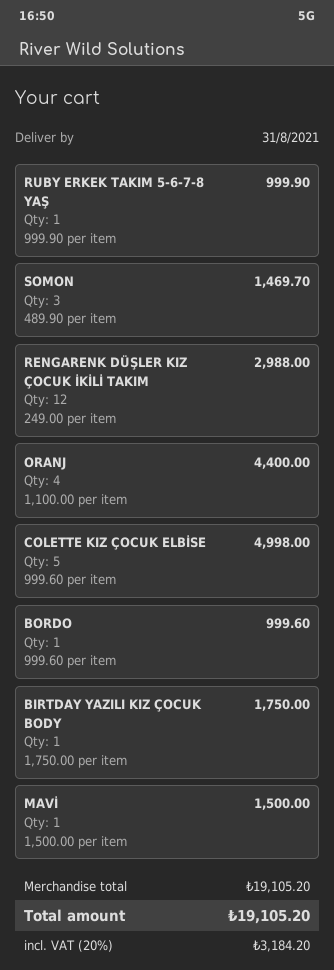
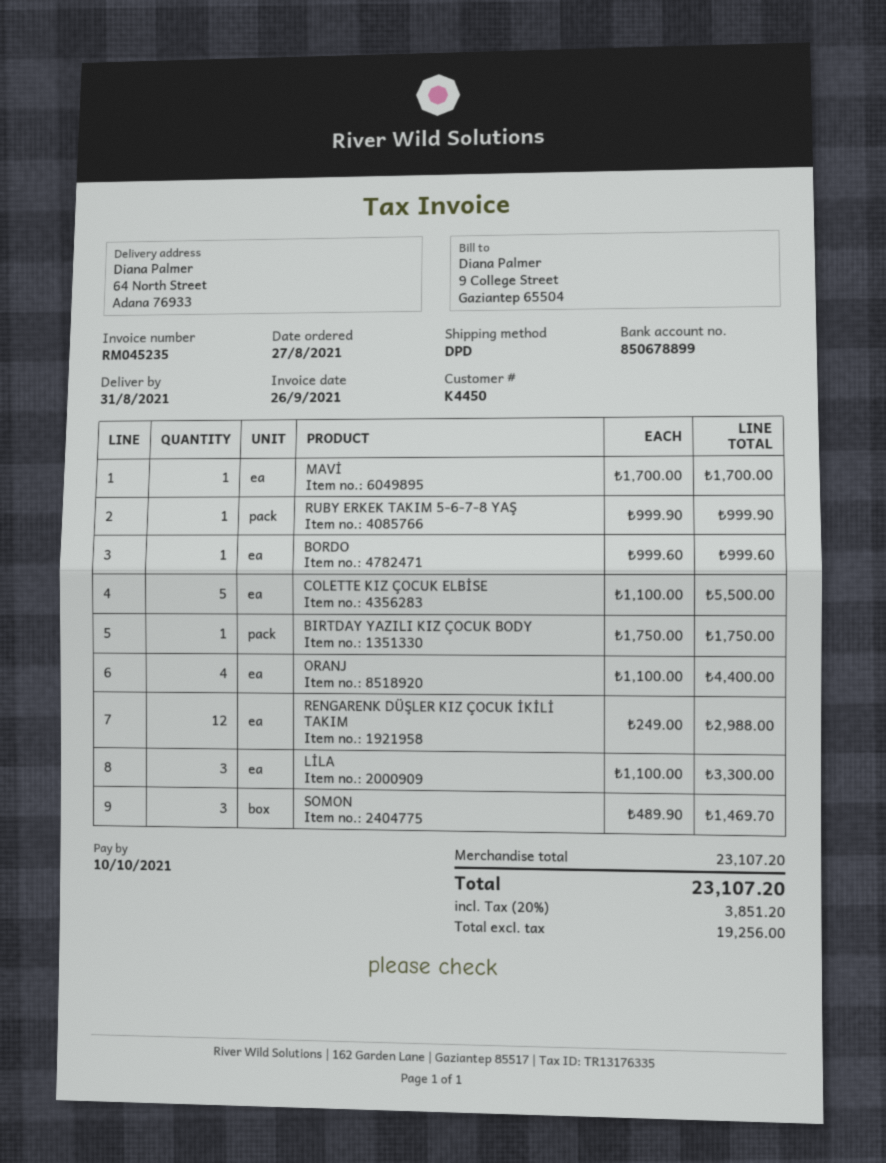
COLETTE KIZ ÇOCUK ELBİSE: 5 x 999.60 = 4998.00 -> 5 x 1100.00 = 5500.00
MAVİ: 1 x 1500.00 = 1500.00 -> 1 x 1700.00 = 1700.00
LİLA: none -> 3 x 1100.00 = 3300.00
subtotal: 19105.20 -> 23107.20
tax: 20% = 3184.20 -> 20% = 3851.20
total: 19105.20 -> 23107.20

